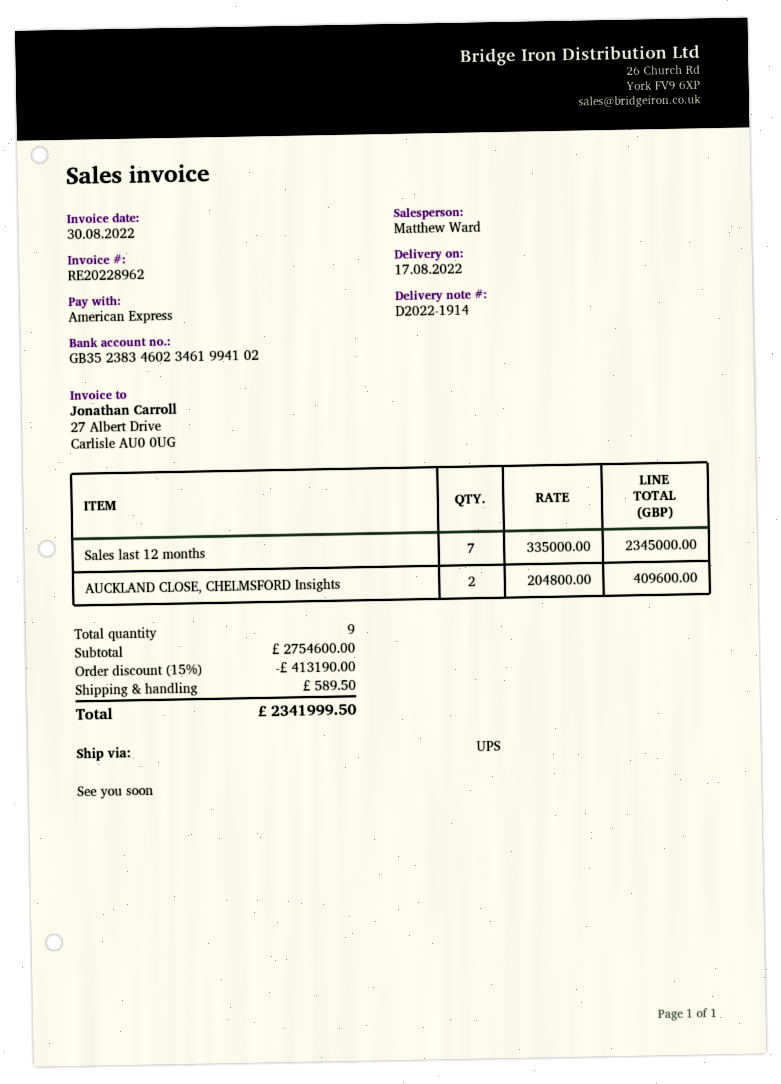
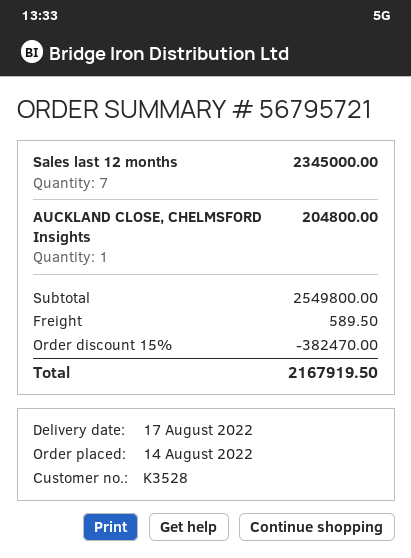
AUCKLAND CLOSE, CHELMSFORD Insights: 2 for 409600.00 -> 1 for 204800.00
subtotal: 2754600.00 -> 2549800.00
discount: 15% = 413190.00 -> 15% = 382470.00
total: 2341999.50 -> 2167919.50

